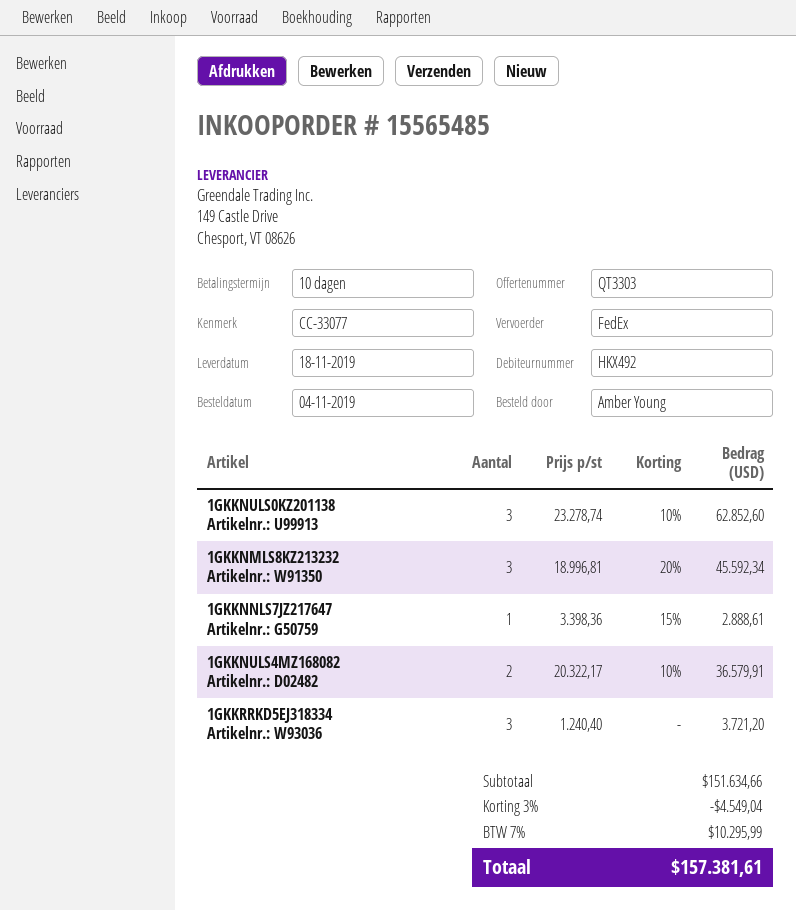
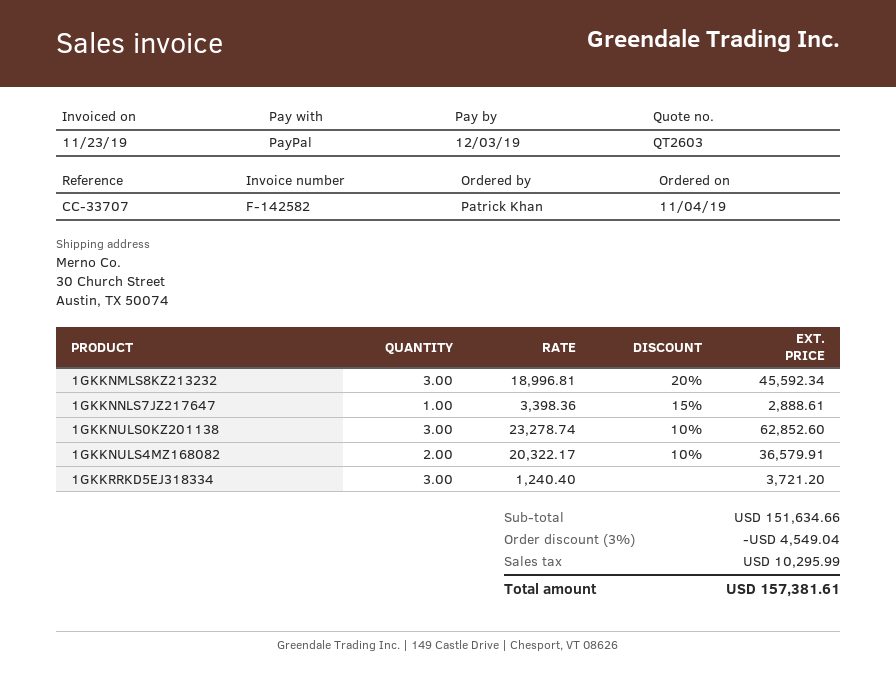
quote number: QT3303 -> QT2603
reference: CC-33077 -> CC-33707
ordered by: Amber Young -> Patrick Khan

